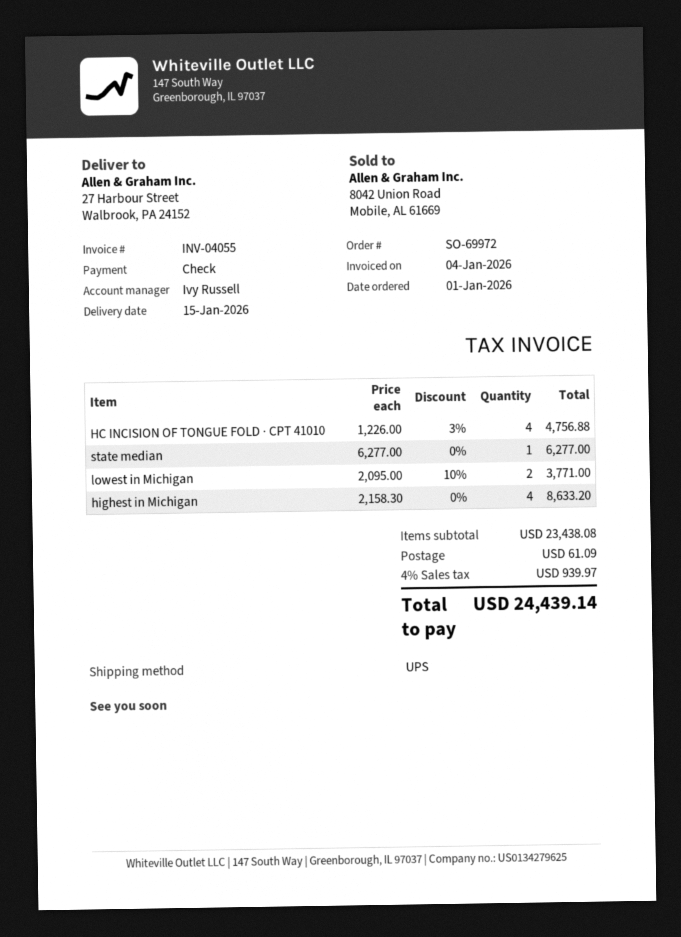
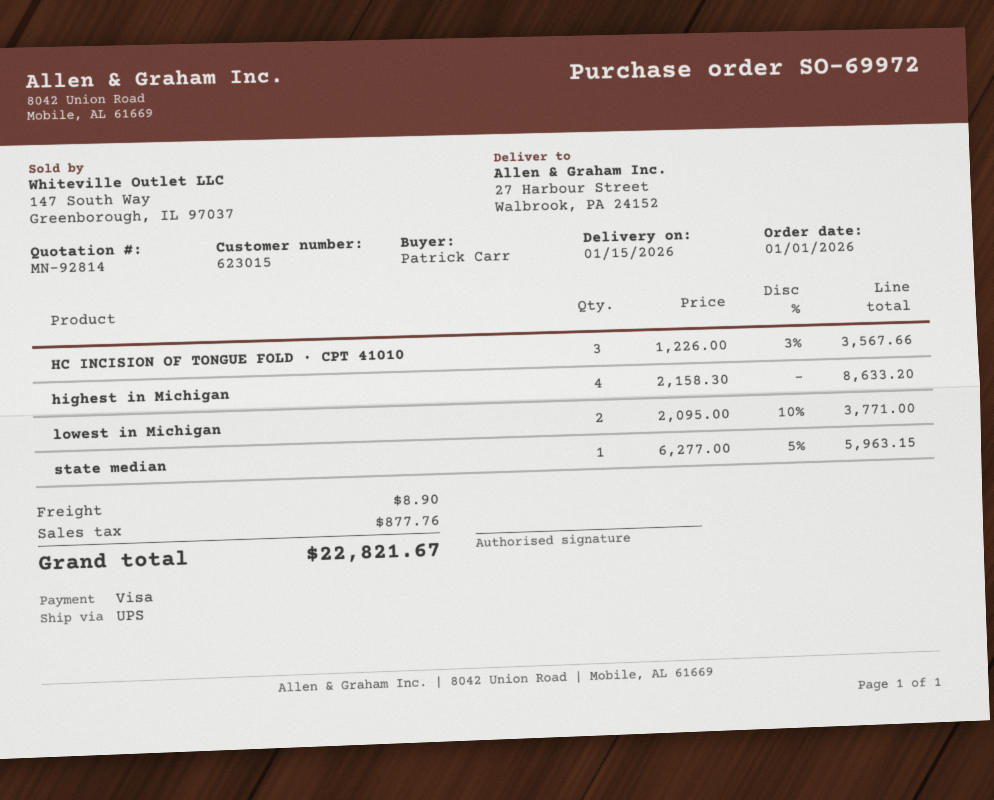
payment method: cheque -> Visa
HC INCISION OF TONGUE FOLD · CPT 41010: 4 x 1226.00 - 3% = 4756.88 -> 3 x 1226.00 - 3% = 3567.66
state median: 1 x 6277.00 = 6277.00 -> 1 x 6277.00 - 5% = 5963.15
shipping: 61.09 -> 8.90
tax: 939.97 -> 877.76
total: 24439.14 -> 22821.67

